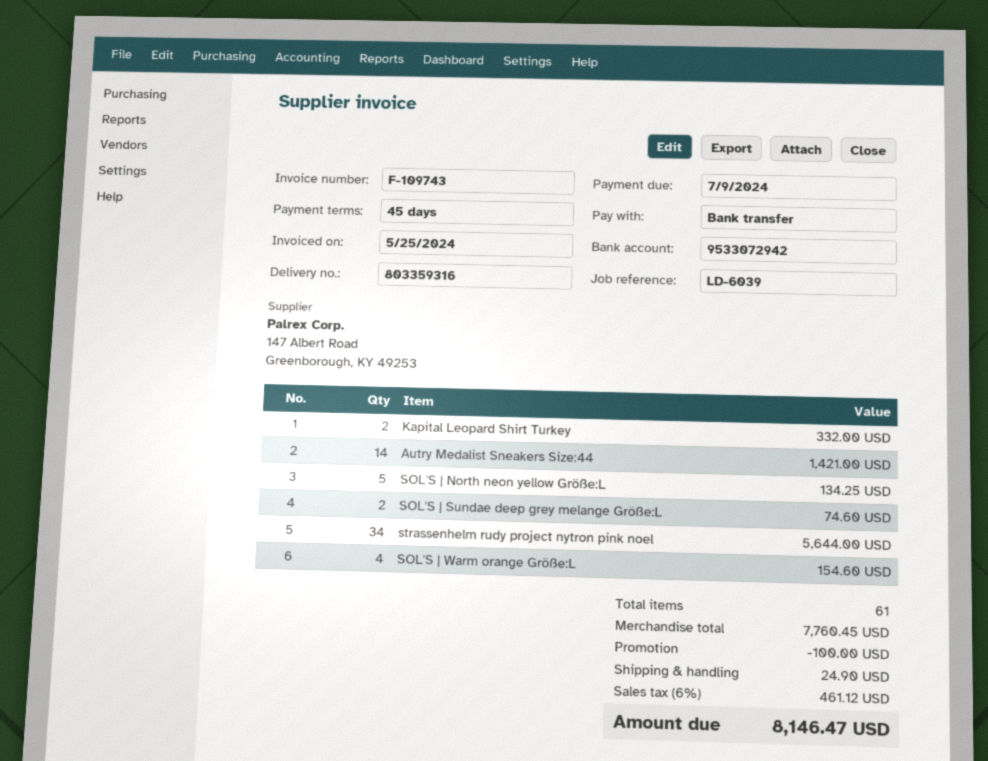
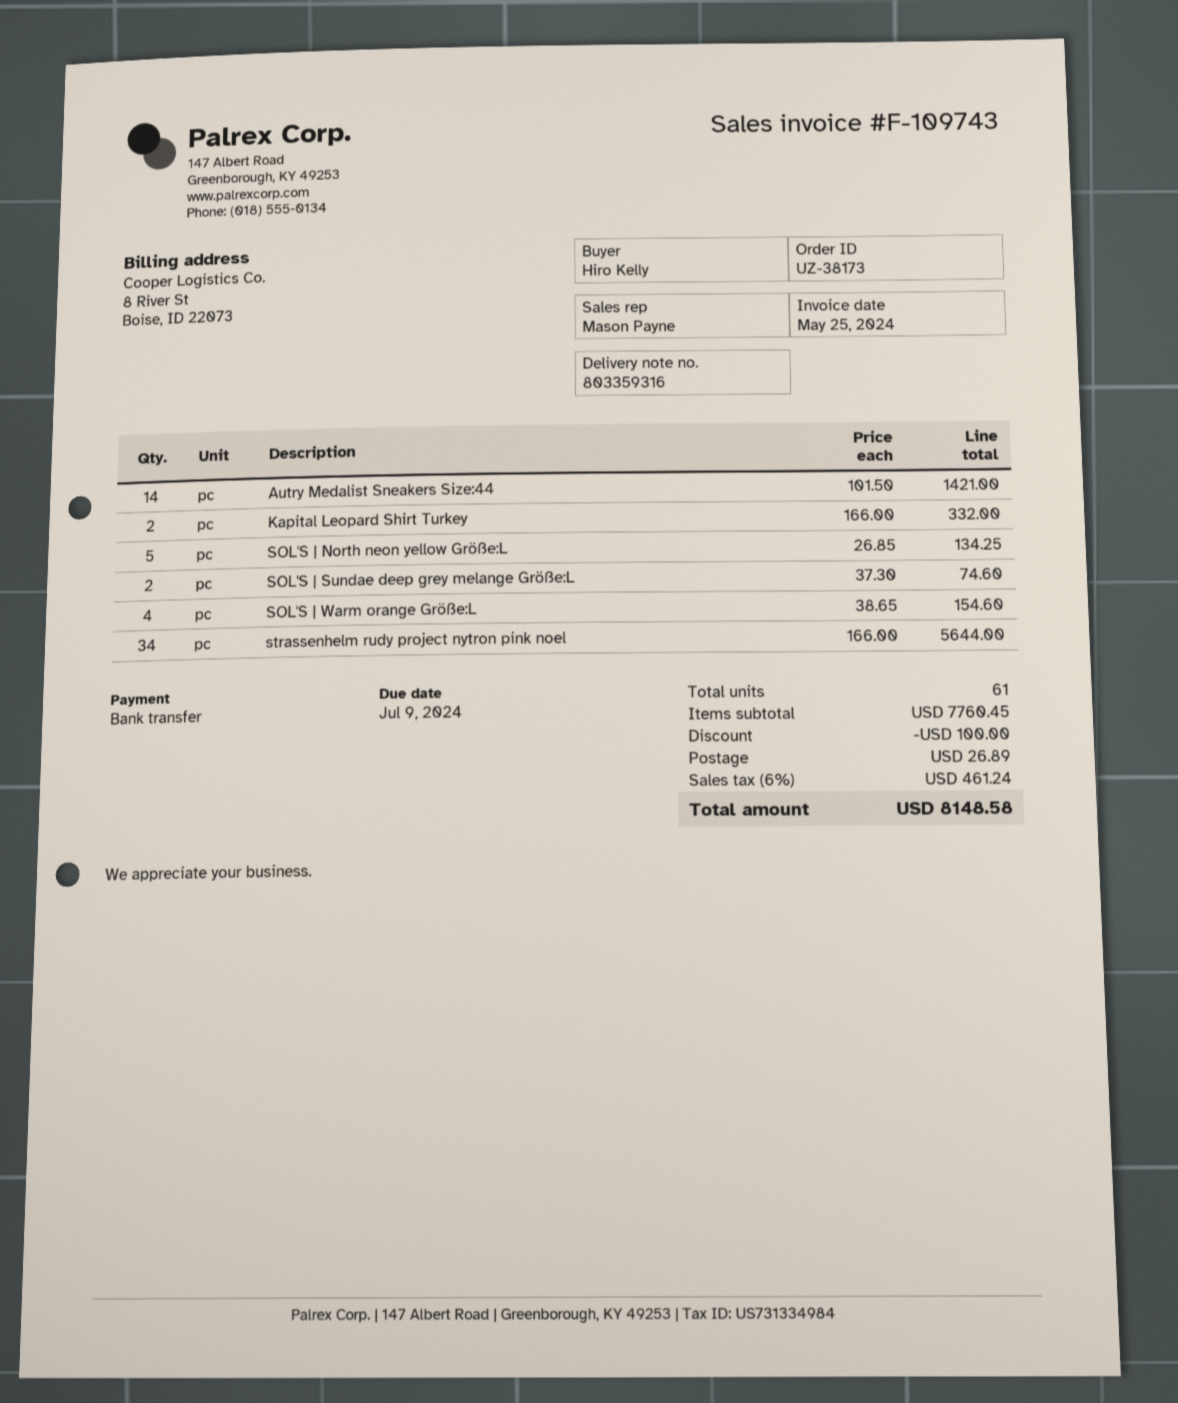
shipping: 24.90 -> 26.89
tax: 6% = 461.12 -> 6% = 461.24
total: 8146.47 -> 8148.58

